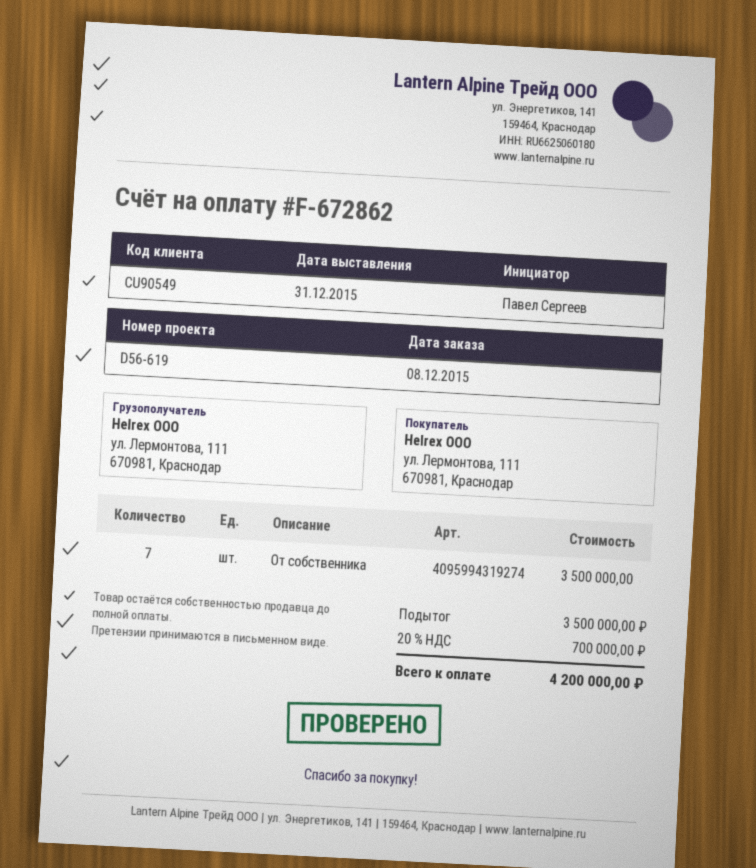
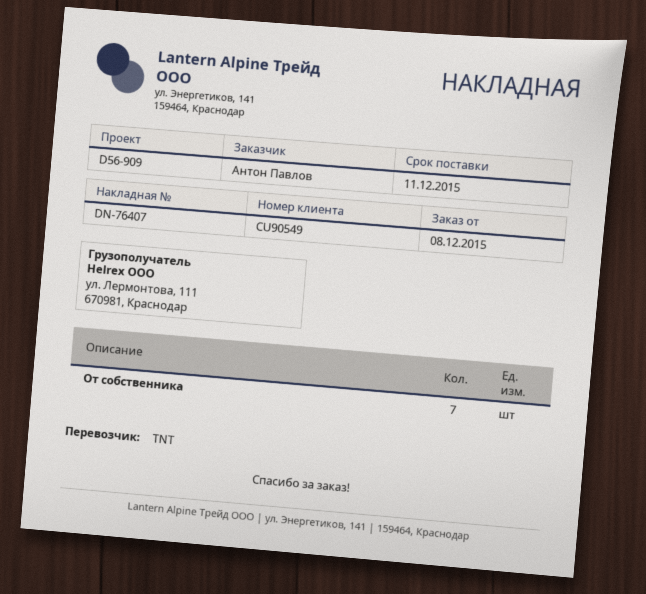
reference: D56-619 -> D56-909
ordered by: Павел Сергеев -> Антон Павлов

